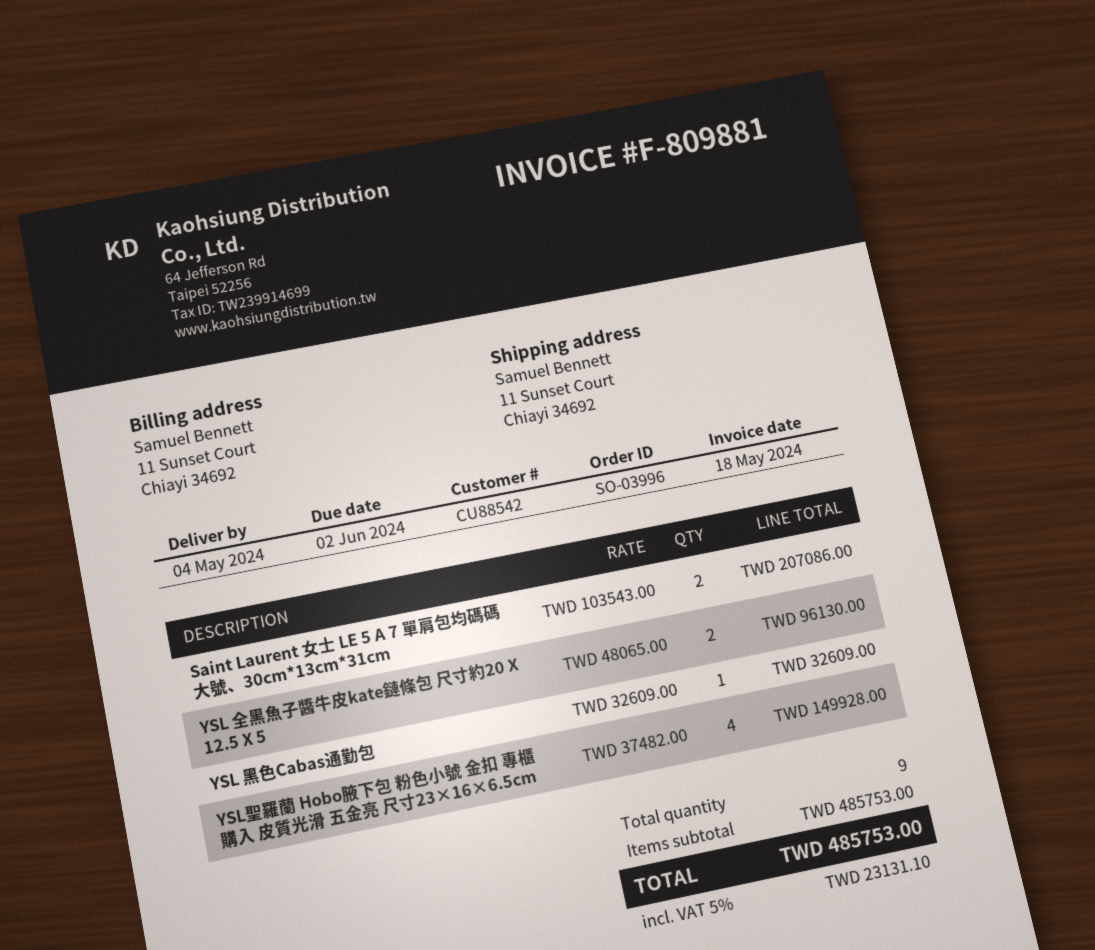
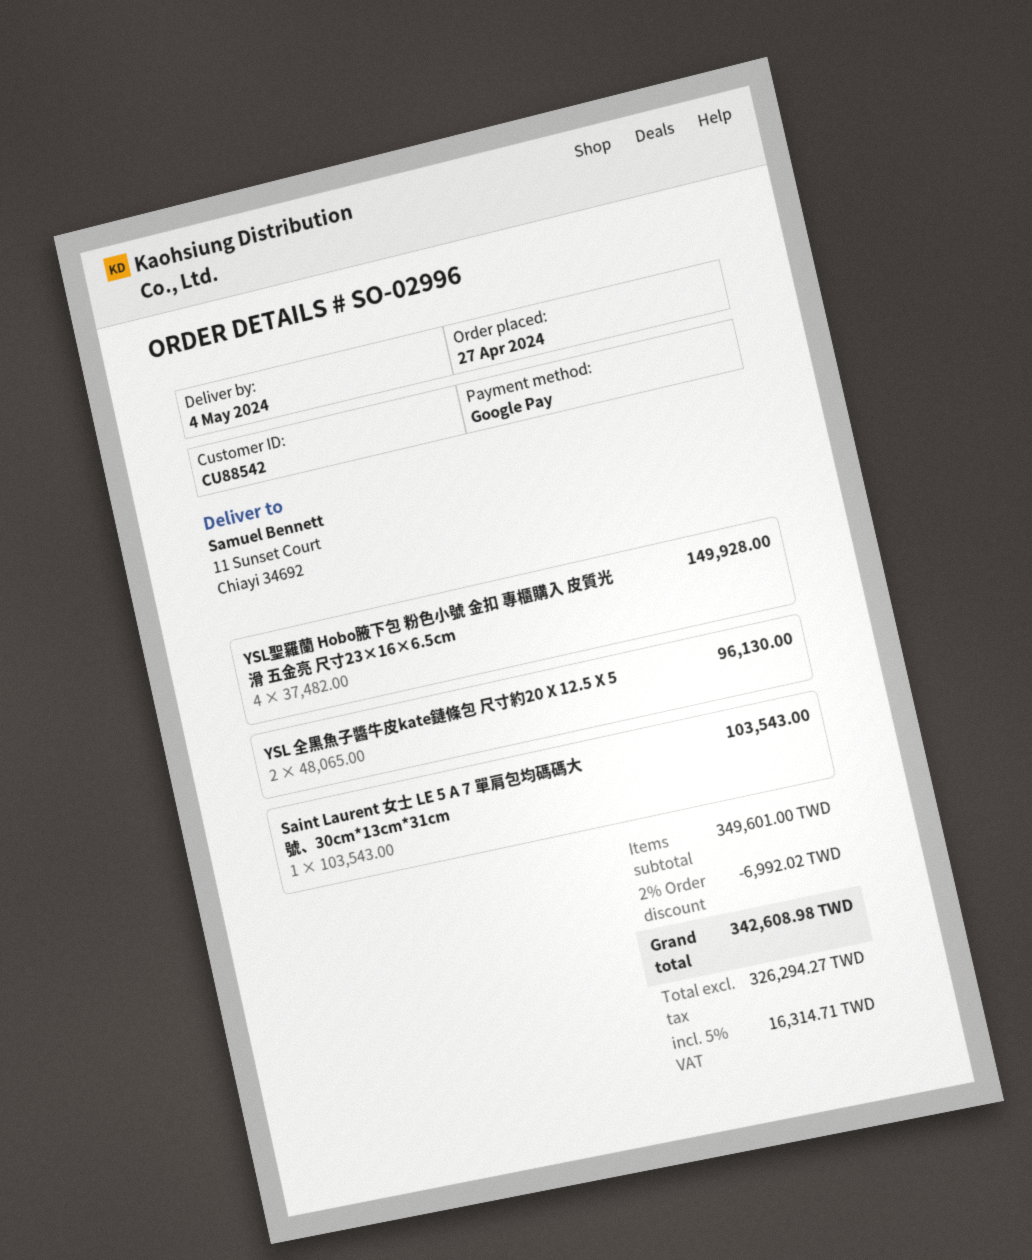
order number: SO-03996 -> SO-02996
Saint Laurent 女士 LE 5 A 7 單肩包均碼碼大號、30cm*13cm*31cm: 2 x 103543.00 = 207086.00 -> 1 x 103543.00 = 103543.00
YSL 黑色Cabas通勤包: 1 x 32609.00 = 32609.00 -> none
subtotal: 485753.00 -> 349601.00
discount: none -> 2% = 6992.02
tax: 5% = 23131.10 -> 5% = 16314.71
total: 485753.00 -> 342608.98

